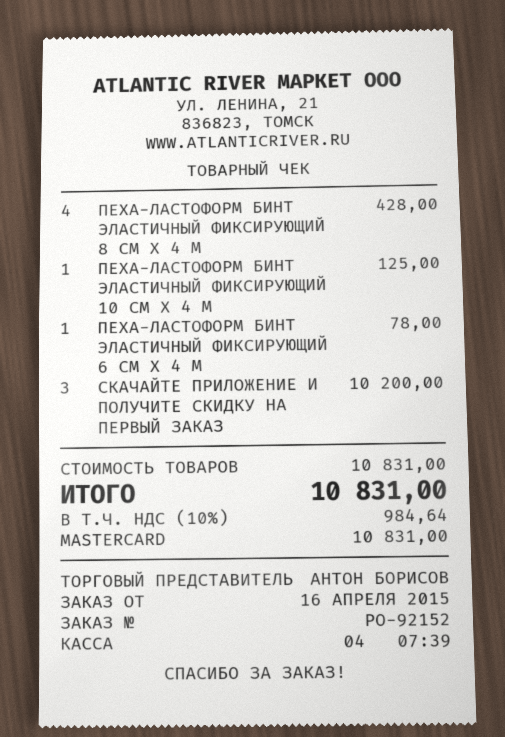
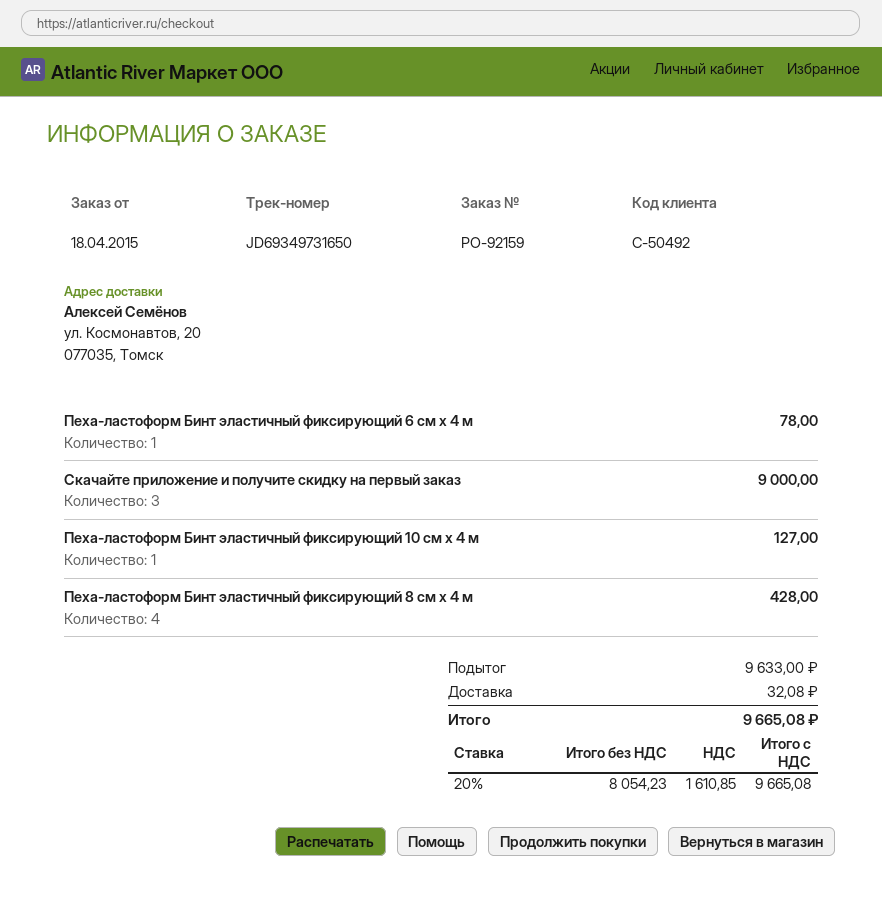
order number: PO-92152 -> PO-92159
order date: 2015-04-16 -> 2015-04-18
ПЕХА-ЛАСТОФОРМ БИНТ ЭЛАСТИЧНЫЙ ФИКСИРУЮЩИЙ 10 СМ Х 4 М: 1 for 125.00 -> 1 for 127.00
СКАЧАЙТЕ ПРИЛОЖЕНИЕ И ПОЛУЧИТЕ СКИДКУ НА ПЕРВЫЙ ЗАКАЗ: 3 for 10200.00 -> 3 for 9000.00
subtotal: 10831.00 -> 9633.00
shipping: none -> 32.08
tax: 10% = 984.64 -> 20% = 1610.85
total: 10831.00 -> 9665.08

